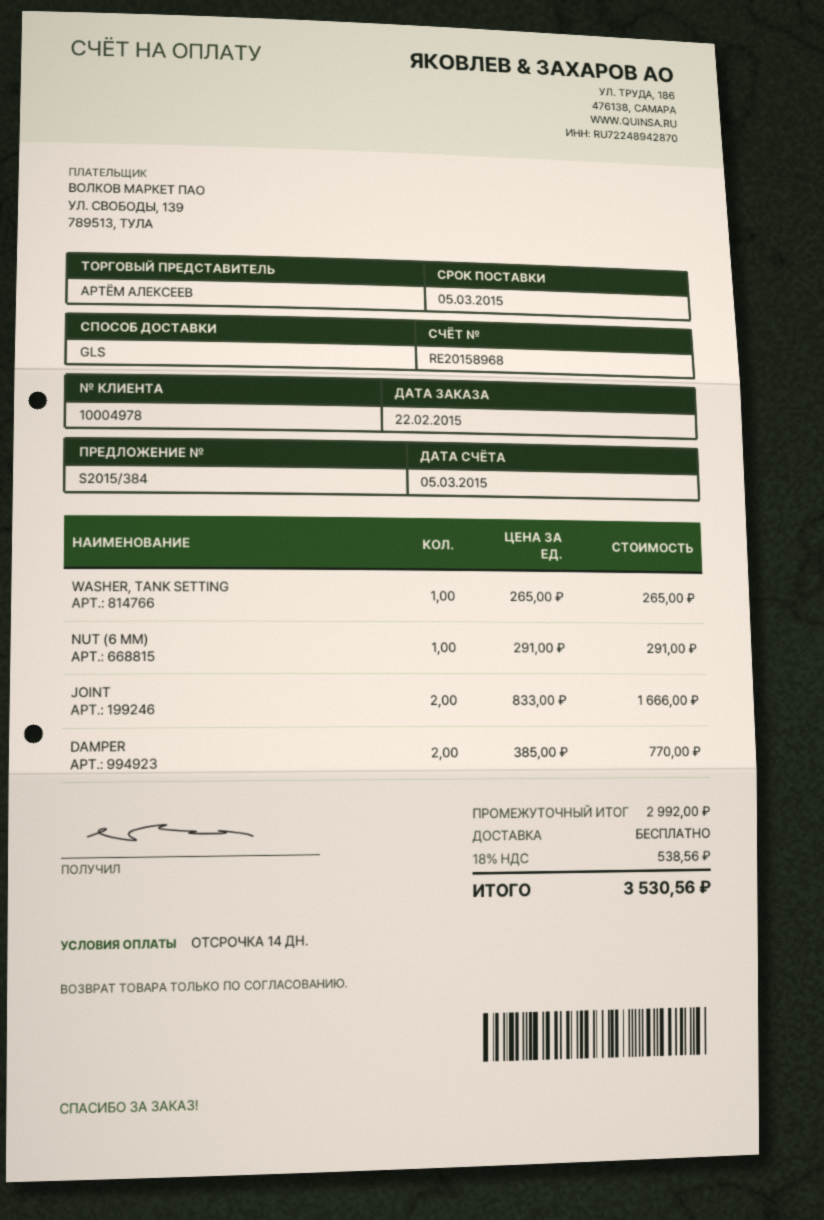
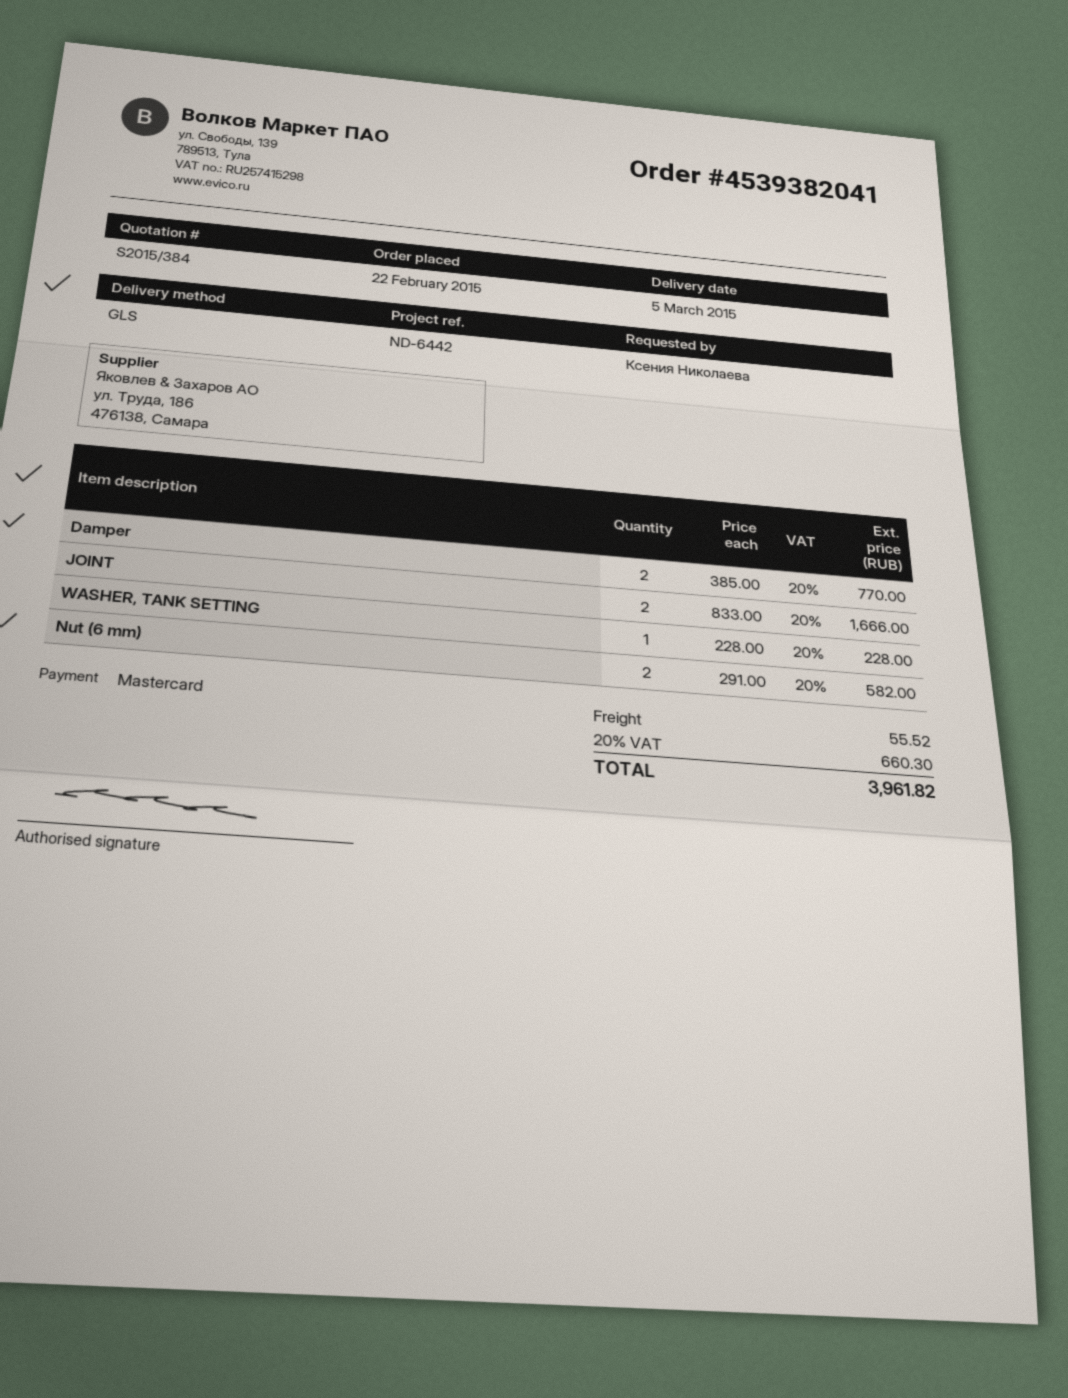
WASHER, TANK SETTING: 1 x 265.00 = 265.00 -> 1 x 228.00 = 228.00
NUT (6 MM): 1 x 291.00 = 291.00 -> 2 x 291.00 = 582.00
shipping: 0.00 -> 55.52
tax: 18% = 538.56 -> 20% = 660.30
total: 3530.56 -> 3961.82

